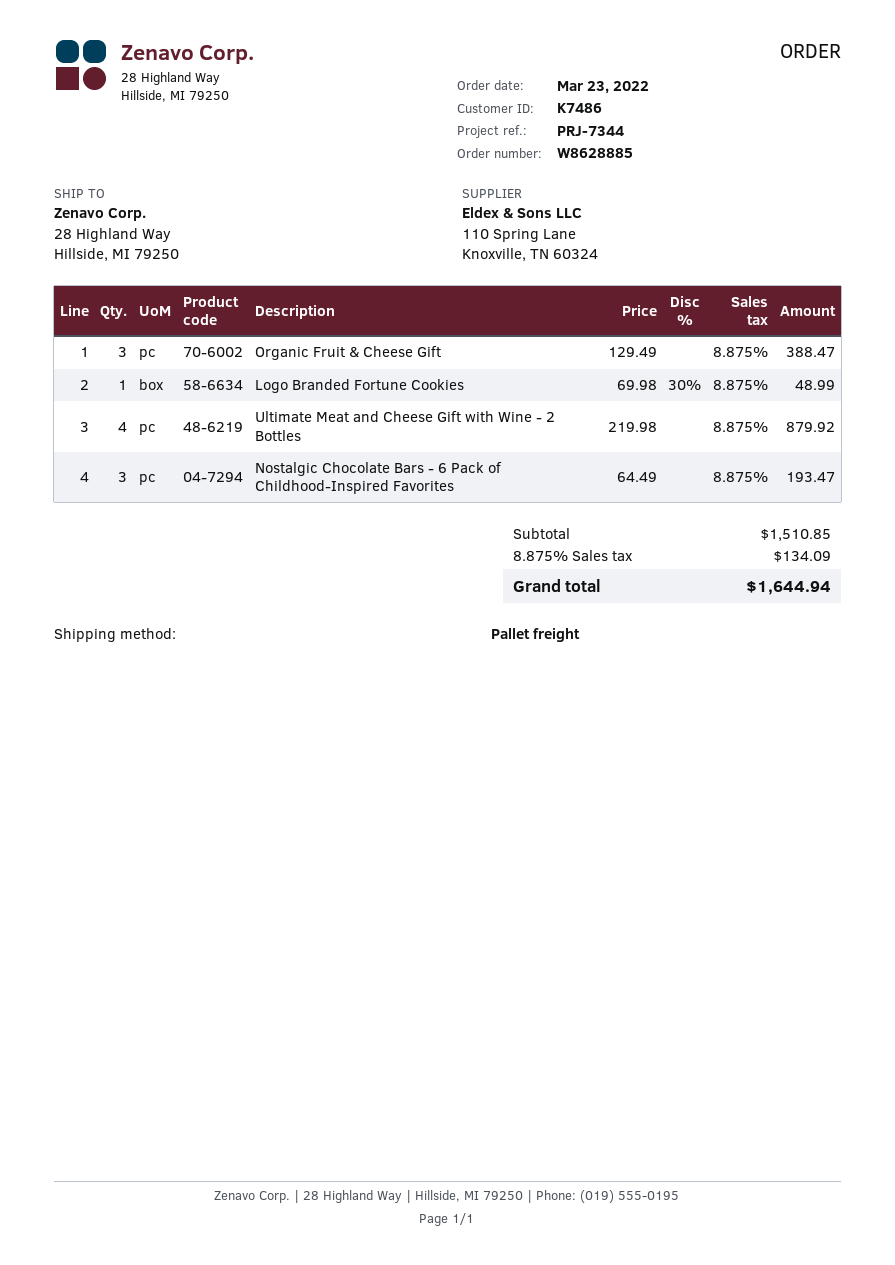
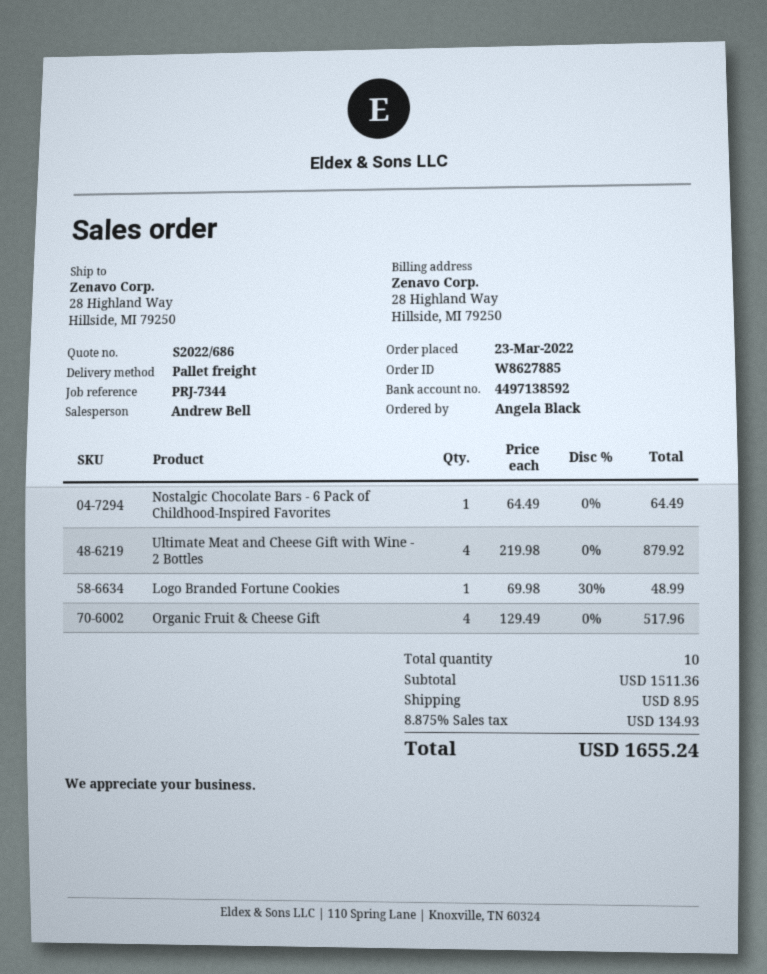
order number: W8628885 -> W8627885
Organic Fruit & Cheese Gift: 3 x 129.49 = 388.47 -> 4 x 129.49 = 517.96
Nostalgic Chocolate Bars - 6 Pack of Childhood-Inspired Favorites: 3 x 64.49 = 193.47 -> 1 x 64.49 = 64.49
subtotal: 1510.85 -> 1511.36
shipping: none -> 8.95
tax: 8.875% = 134.09 -> 8.875% = 134.93
total: 1644.94 -> 1655.24

